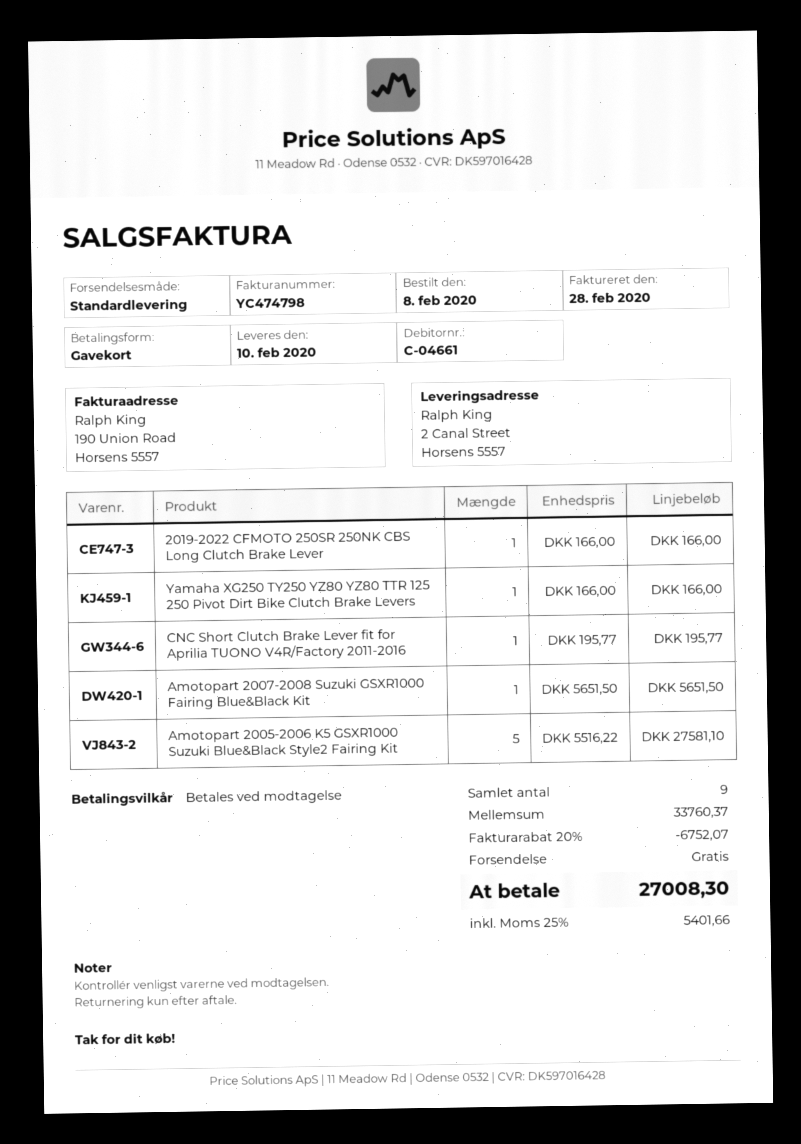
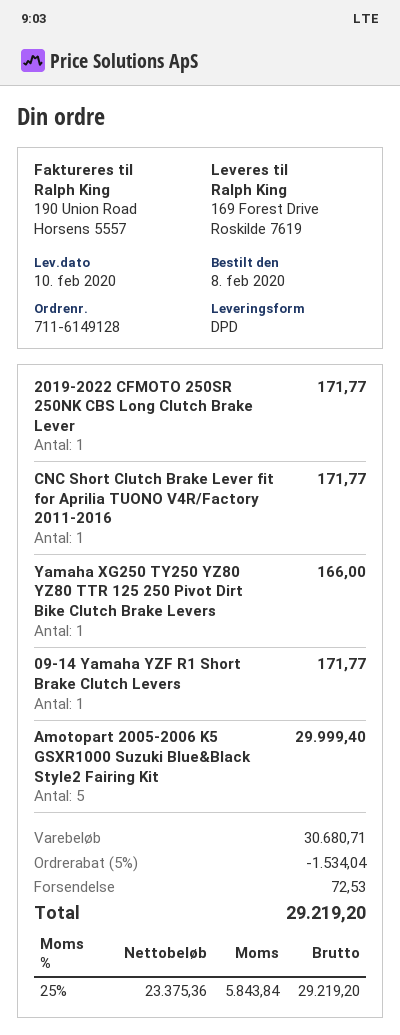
shipping method: standard -> DPD
ship to: 2 Canal Street, Horsens 5557 -> 169 Forest Drive, Roskilde 7619
2019-2022 CFMOTO 250SR 250NK CBS Long Clutch Brake Lever: 1 for 166.00 -> 1 for 171.77
CNC Short Clutch Brake Lever fit for Aprilia TUONO V4R/Factory 2011-2016: 1 for 195.77 -> 1 for 171.77
Amotopart 2007-2008 Suzuki GSXR1000 Fairing Blue&Black Kit: 1 for 5651.50 -> none
Amotopart 2005-2006 K5 GSXR1000 Suzuki Blue&Black Style2 Fairing Kit: 5 for 27581.10 -> 5 for 29999.40
09-14 Yamaha YZF R1 Short Brake Clutch Levers: none -> 1 for 171.77
subtotal: 33760.37 -> 30680.71
discount: 20% = 6752.07 -> 5% = 1534.04
shipping: 0.00 -> 72.53
tax: 25% = 5401.66 -> 25% = 5843.84
total: 27008.30 -> 29219.20

